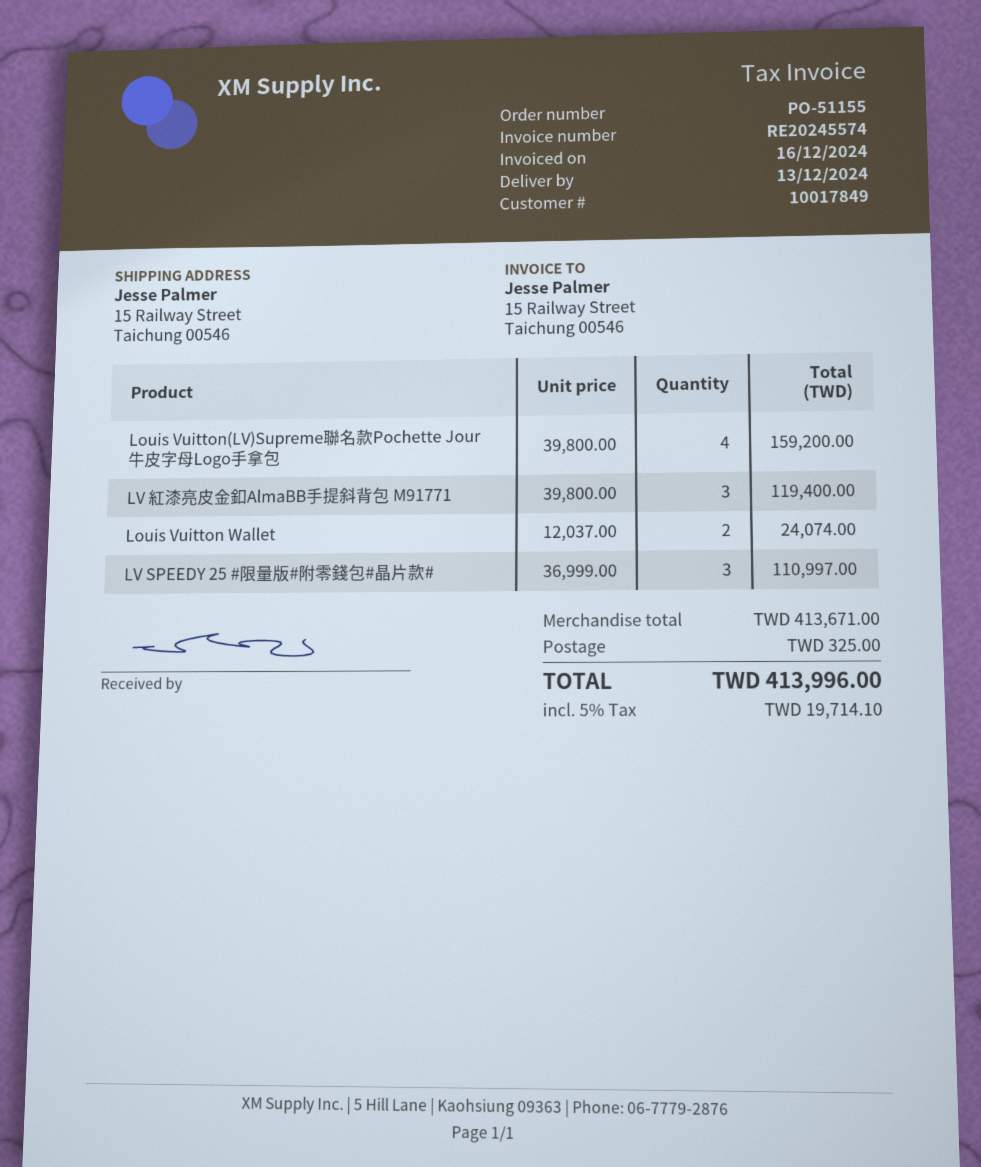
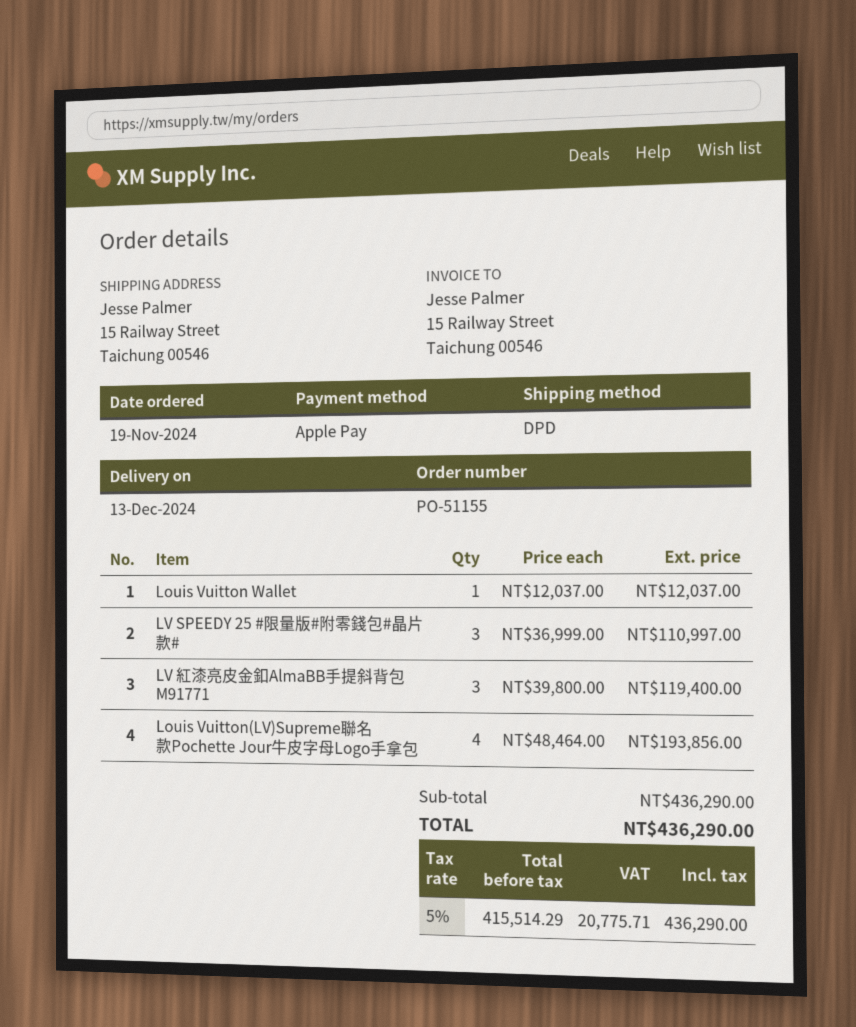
Louis Vuitton(LV)Supreme聯名款Pochette Jour牛皮字母Logo手拿包: 4 x 39800.00 = 159200.00 -> 4 x 48464.00 = 193856.00
Louis Vuitton Wallet: 2 x 12037.00 = 24074.00 -> 1 x 12037.00 = 12037.00
subtotal: 413671.00 -> 436290.00
shipping: 325.00 -> none
tax: 5% = 19714.10 -> 5% = 20775.71
total: 413996.00 -> 436290.00

